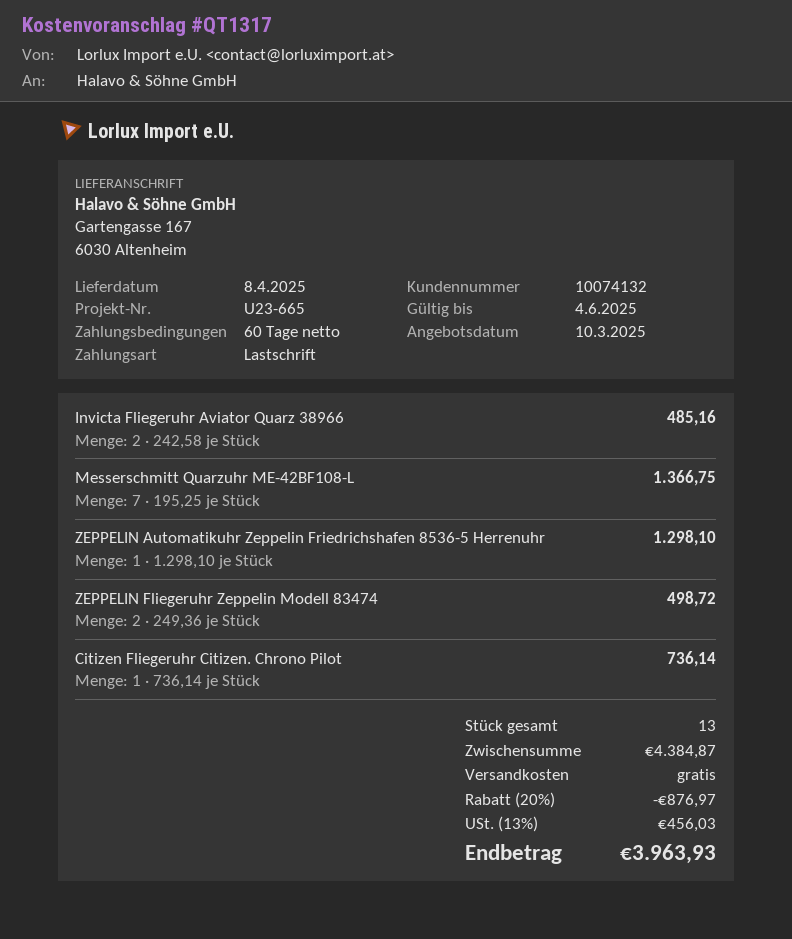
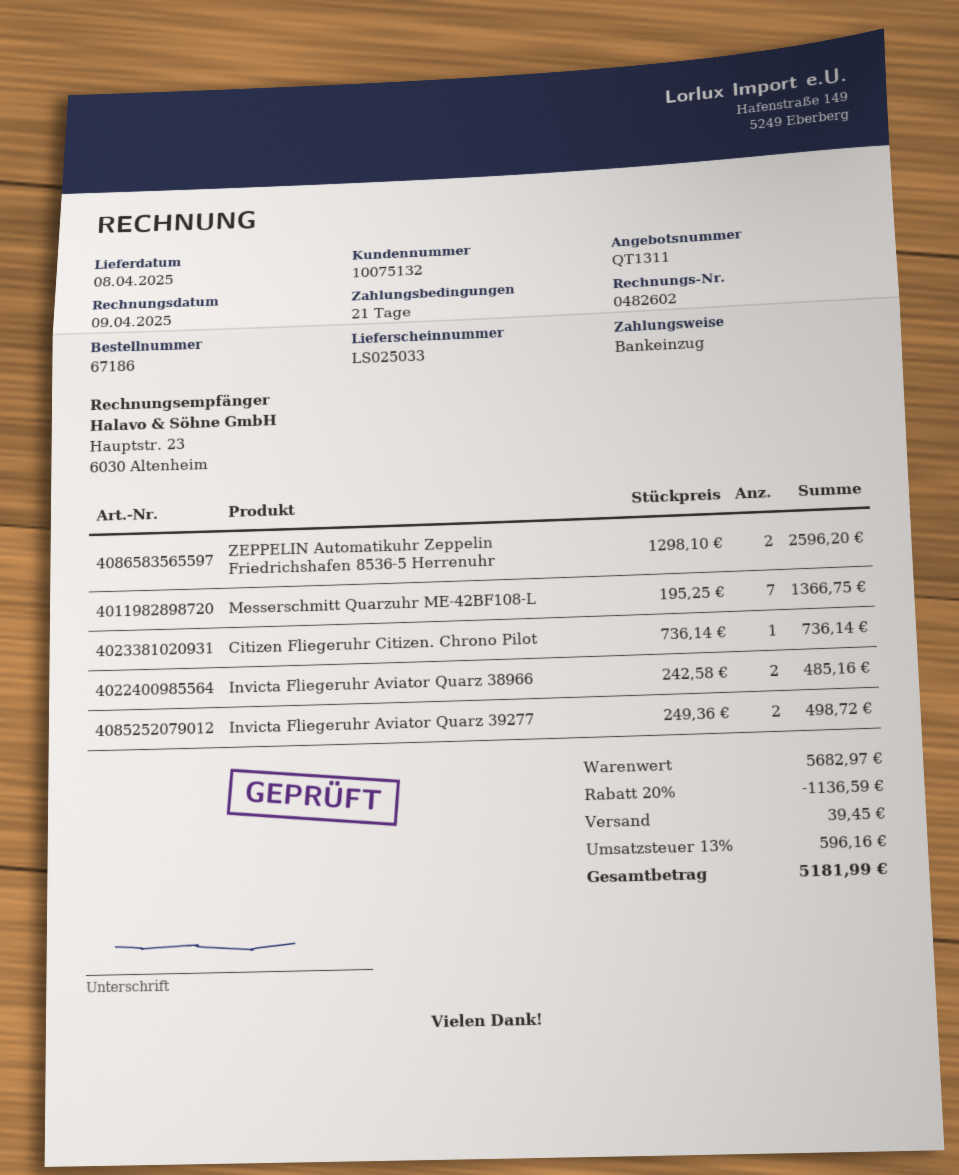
quote number: QT1317 -> QT1311
payment terms: 60 days -> 21 days
customer number: 10074132 -> 10075132
ZEPPELIN Automatikuhr Zeppelin Friedrichshafen 8536-5 Herrenuhr: 1 x 1298.10 = 1298.10 -> 2 x 1298.10 = 2596.20
ZEPPELIN Fliegeruhr Zeppelin Modell 83474: 2 x 249.36 = 498.72 -> none
Invicta Fliegeruhr Aviator Quarz 39277: none -> 2 x 249.36 = 498.72
subtotal: 4384.87 -> 5682.97
discount: 20% = 876.97 -> 20% = 1136.59
shipping: 0.00 -> 39.45
tax: 13% = 456.03 -> 13% = 596.16
total: 3963.93 -> 5181.99

